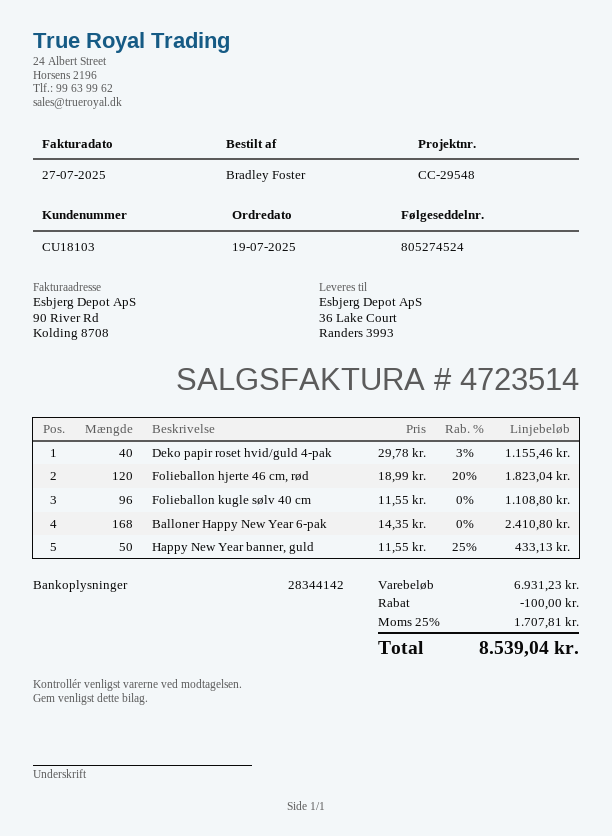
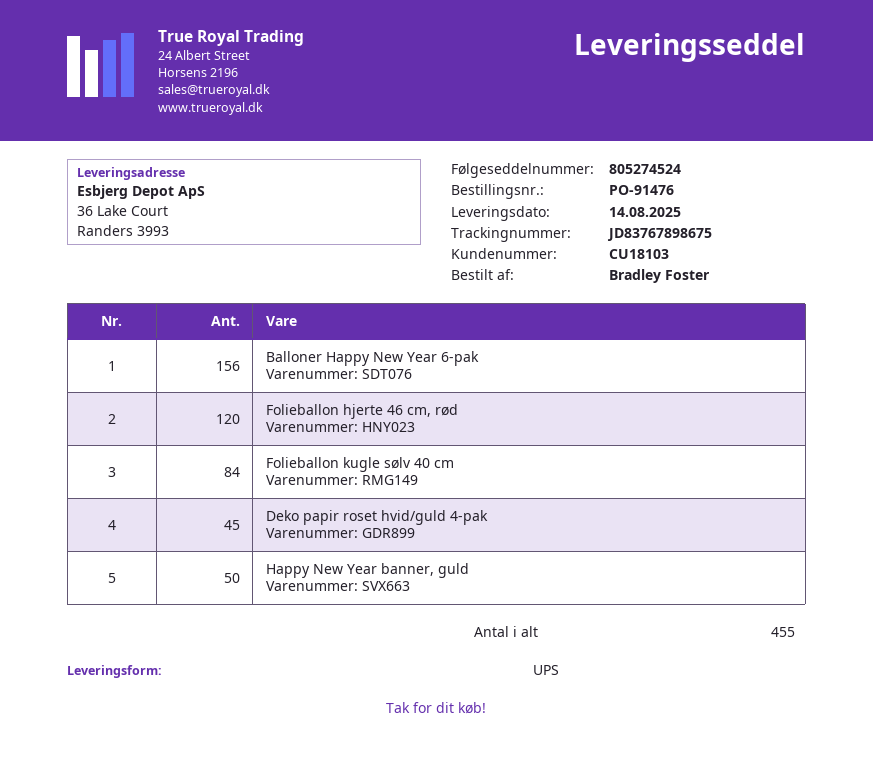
Deko papir roset hvid/guld 4-pak: 40 -> 45
Folieballon kugle sølv 40 cm: 96 -> 84
Balloner Happy New Year 6-pak: 168 -> 156

